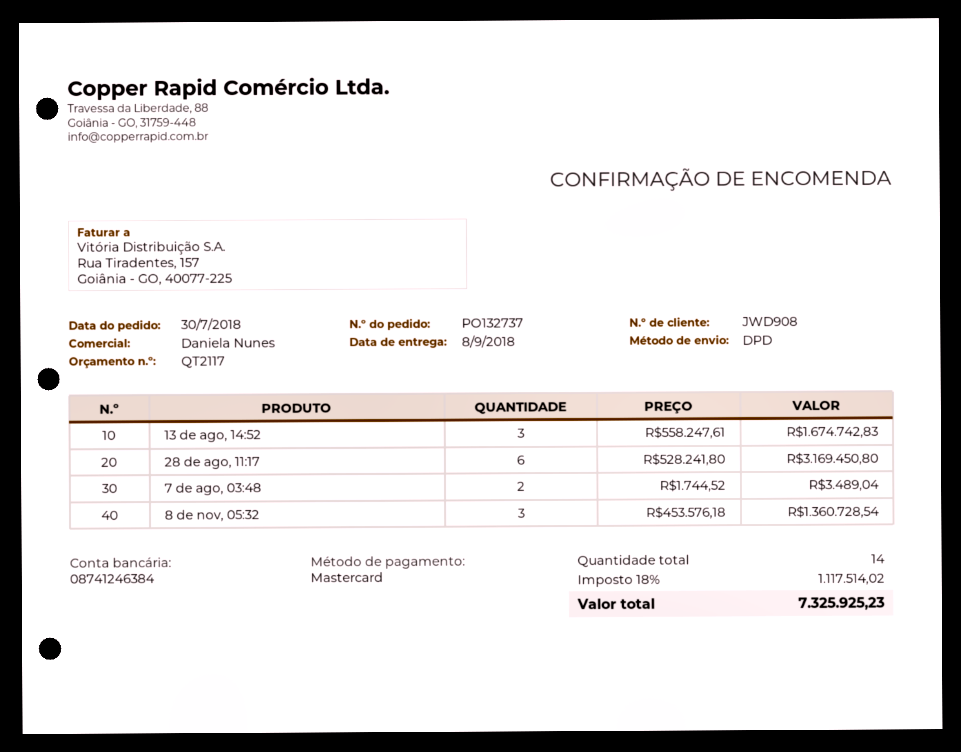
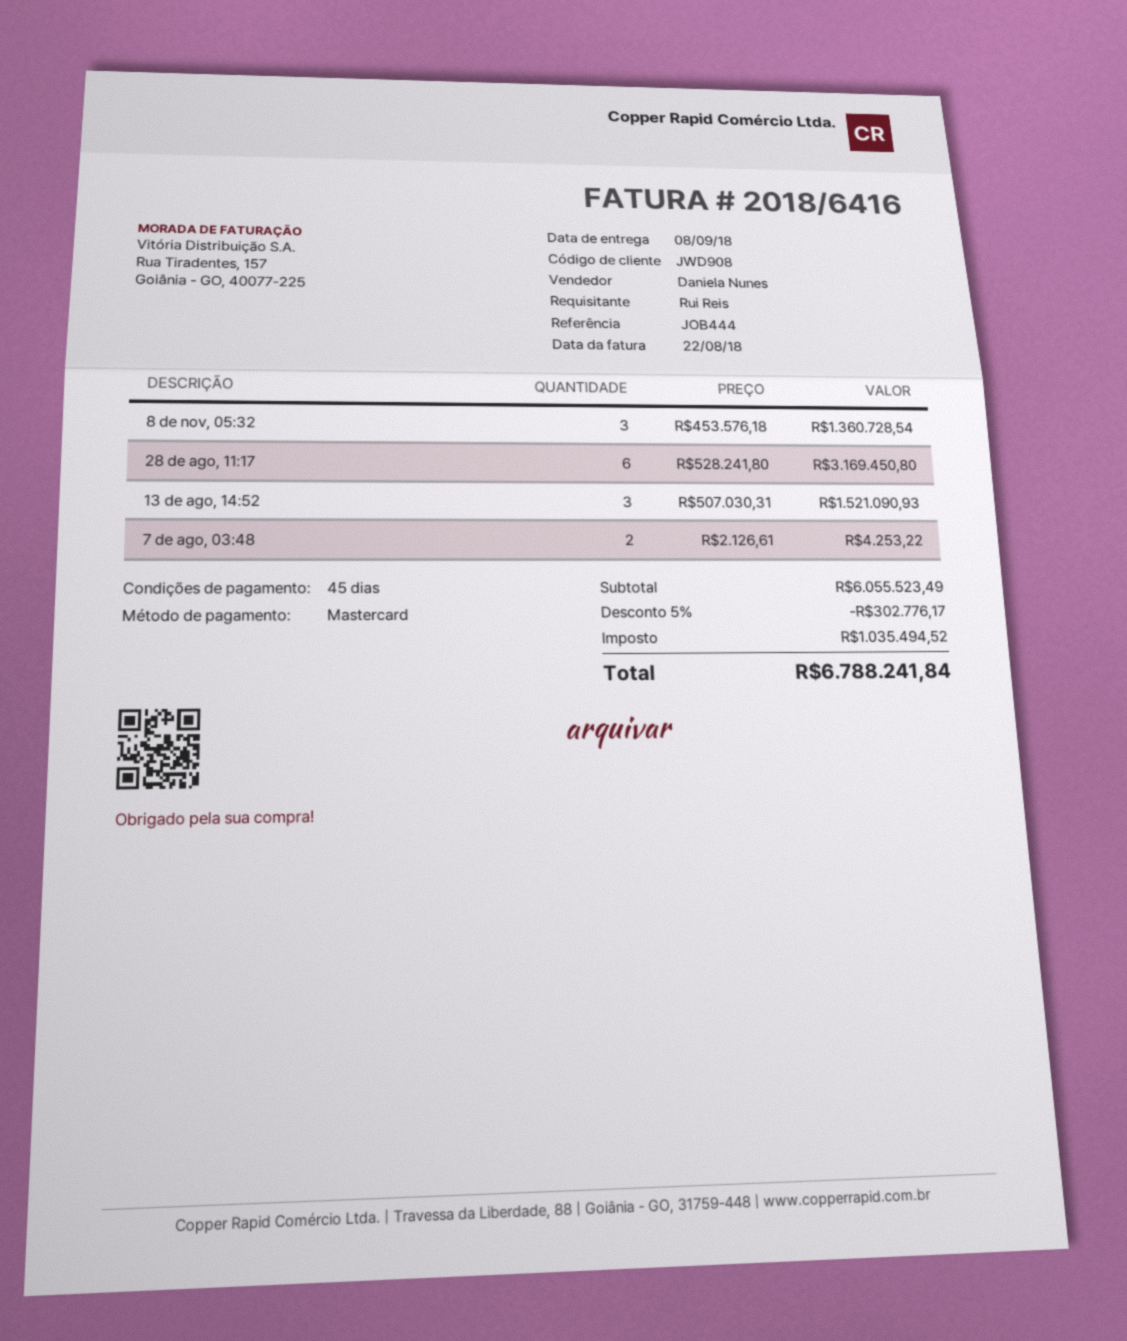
13 de ago, 14:52: 3 x 558247.61 = 1674742.83 -> 3 x 507030.31 = 1521090.93
7 de ago, 03:48: 2 x 1744.52 = 3489.04 -> 2 x 2126.61 = 4253.22
discount: none -> 5% = 302776.17
tax: 1117514.02 -> 1035494.52
total: 7325925.23 -> 6788241.84

